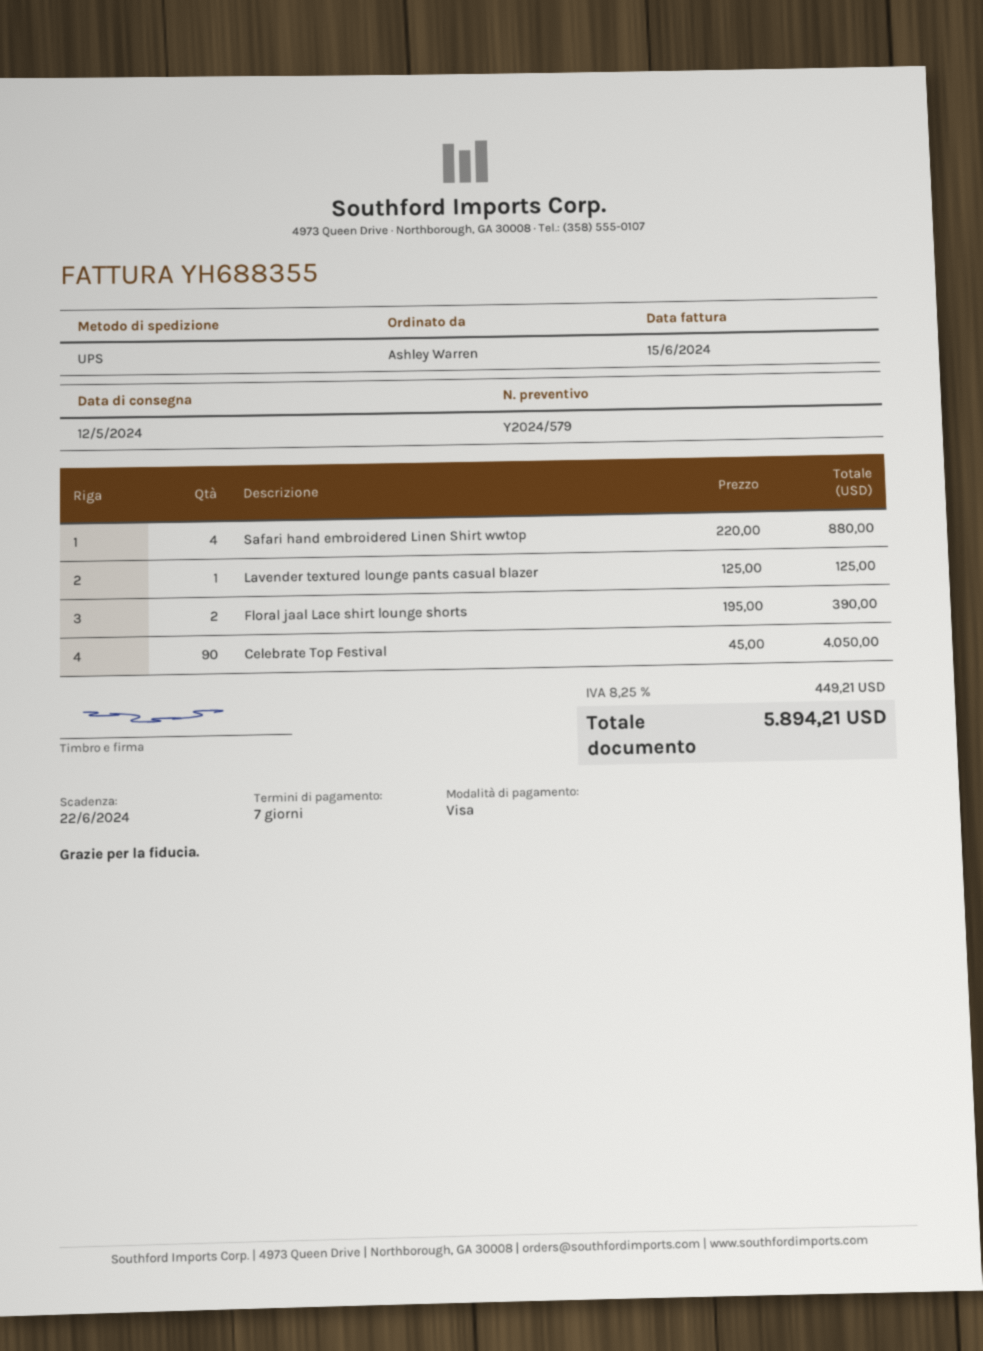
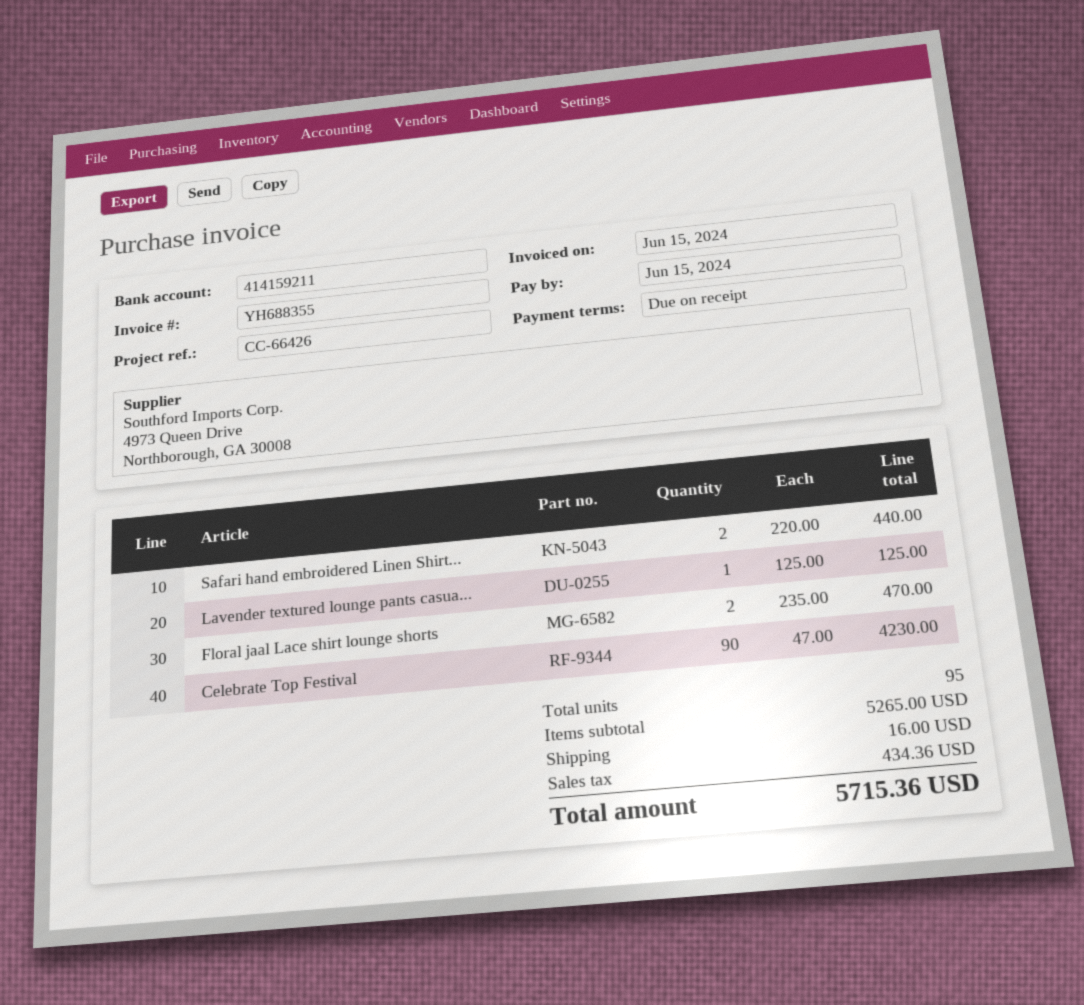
payment terms: 7 days -> on receipt
due date: 2024-06-22 -> 2024-06-15
Safari hand embroidered Linen Shirt wwtop: 4 x 220.00 = 880.00 -> 2 x 220.00 = 440.00
Floral jaal Lace shirt lounge shorts: 2 x 195.00 = 390.00 -> 2 x 235.00 = 470.00
Celebrate Top Festival: 90 x 45.00 = 4050.00 -> 90 x 47.00 = 4230.00
shipping: none -> 16.00
tax: 449.21 -> 434.36
total: 5894.21 -> 5715.36

